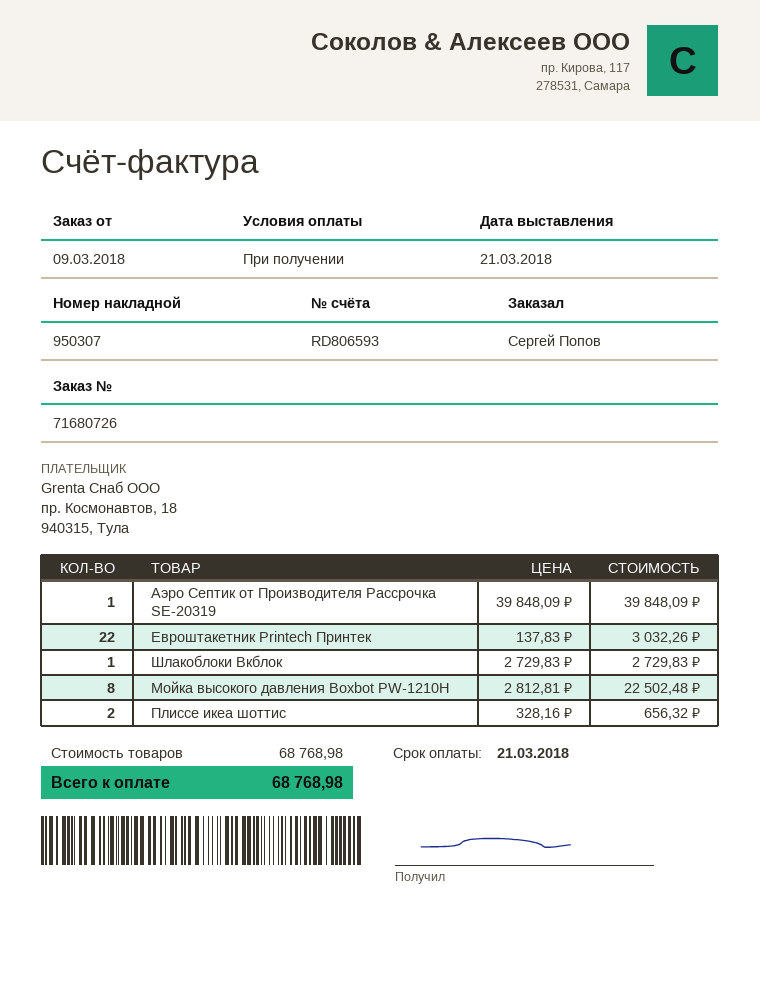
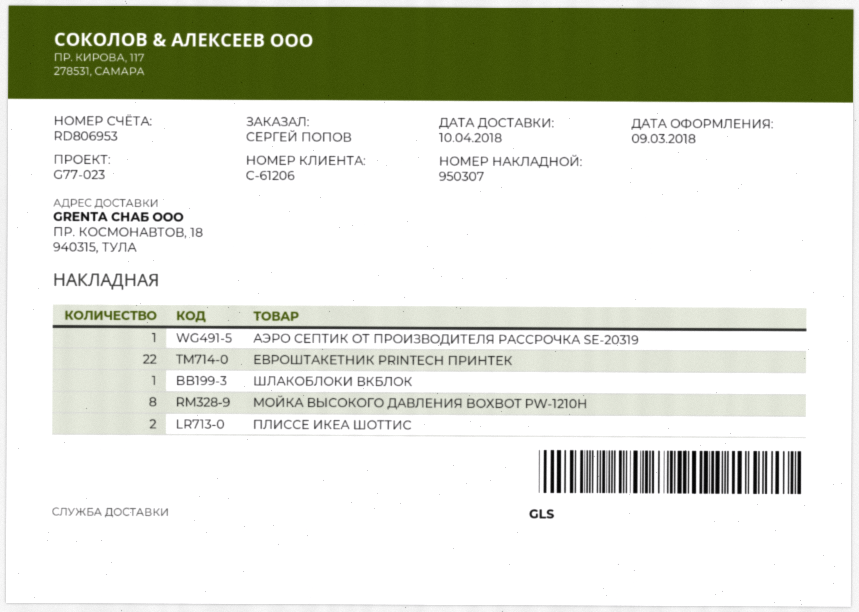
invoice number: RD806593 -> RD806953

